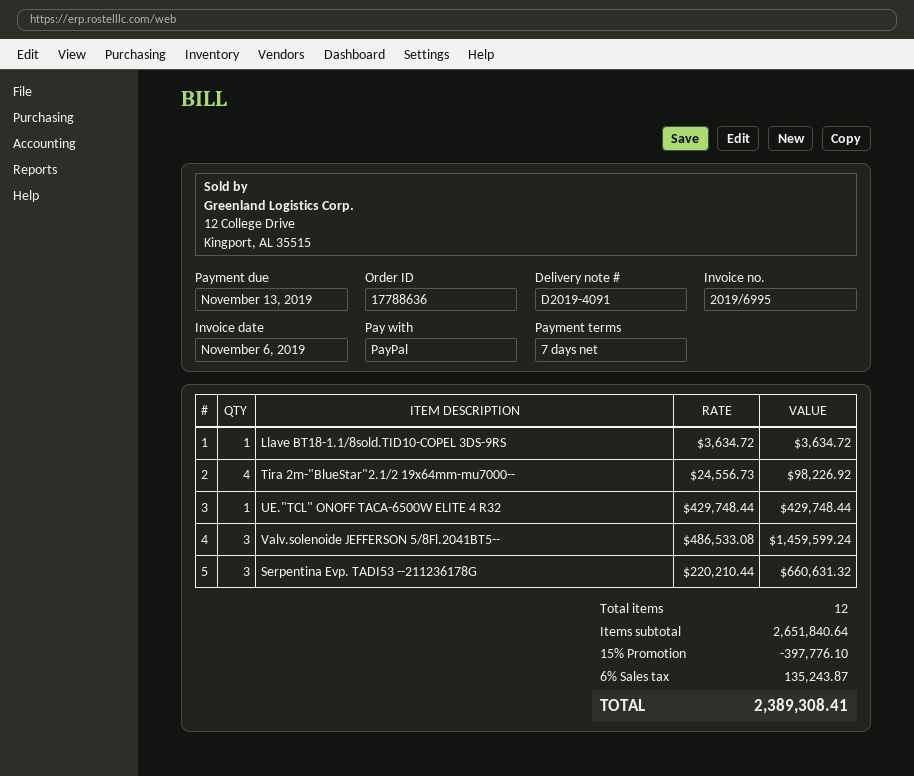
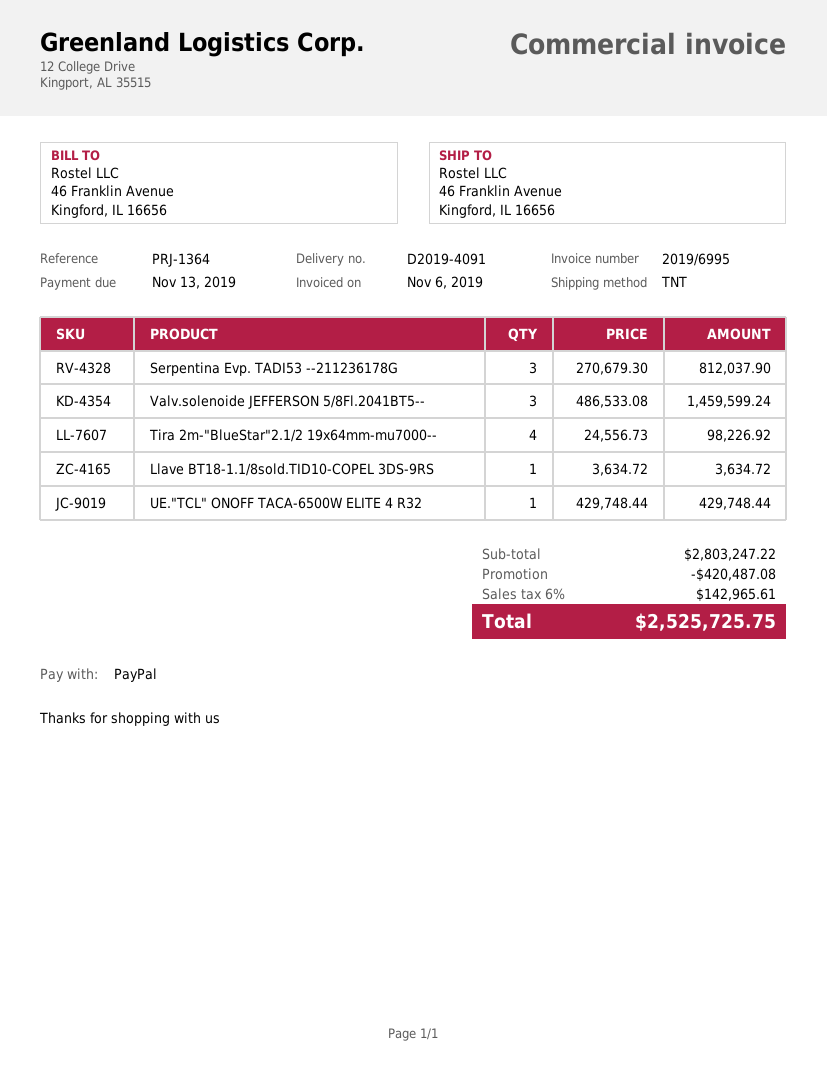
Serpentina Evp. TADI53 --211236178G: 3 x 220210.44 = 660631.32 -> 3 x 270679.30 = 812037.90
subtotal: 2651840.64 -> 2803247.22
discount: 397776.10 -> 420487.08
tax: 6% = 135243.87 -> 6% = 142965.61
total: 2389308.41 -> 2525725.75

